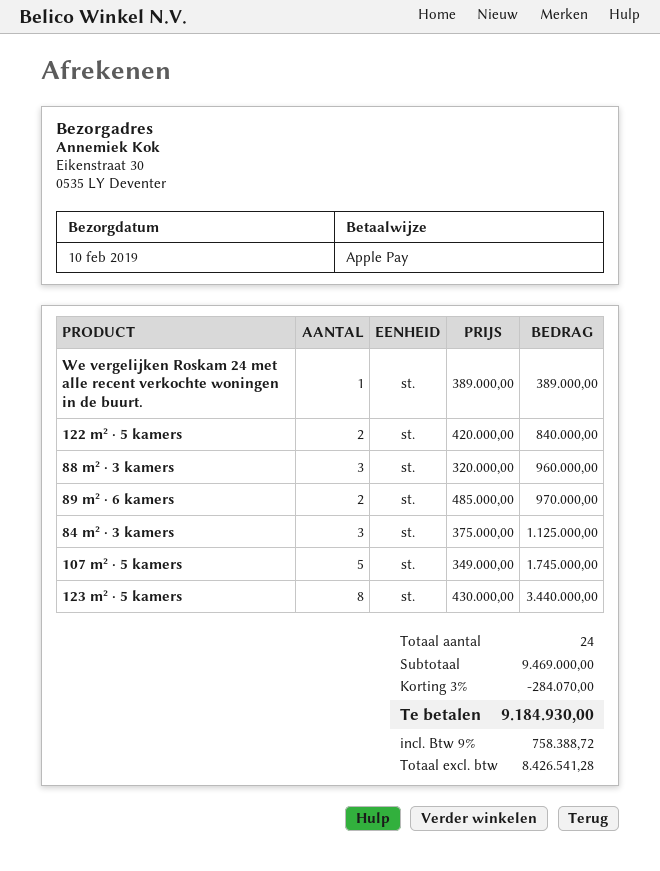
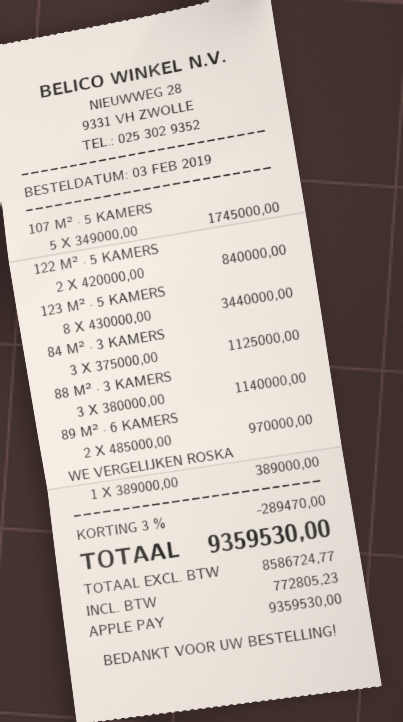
88 m² · 3 kamers: 3 x 320000.00 = 960000.00 -> 3 x 380000.00 = 1140000.00
discount: 3% = 284070.00 -> 3% = 289470.00
net: 8426541.28 -> 8586724.77
tax: 758388.72 -> 772805.23
total: 9184930.00 -> 9359530.00

